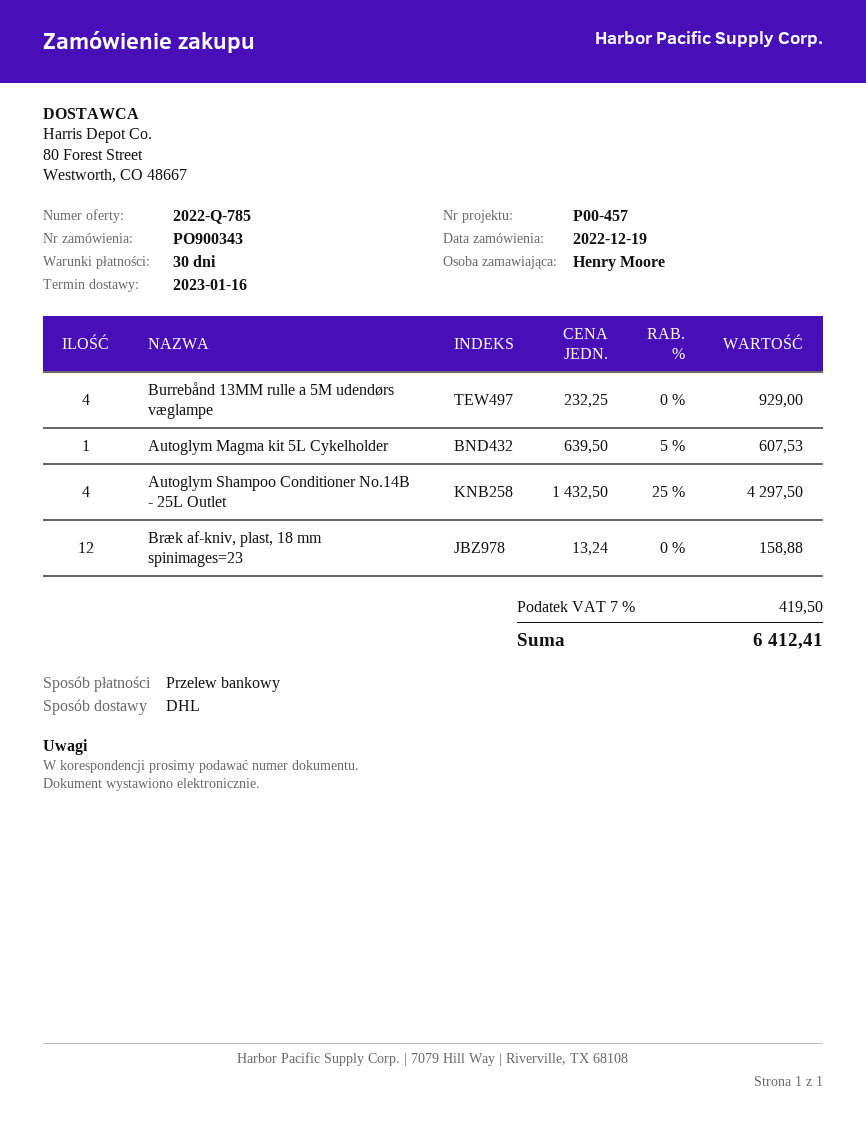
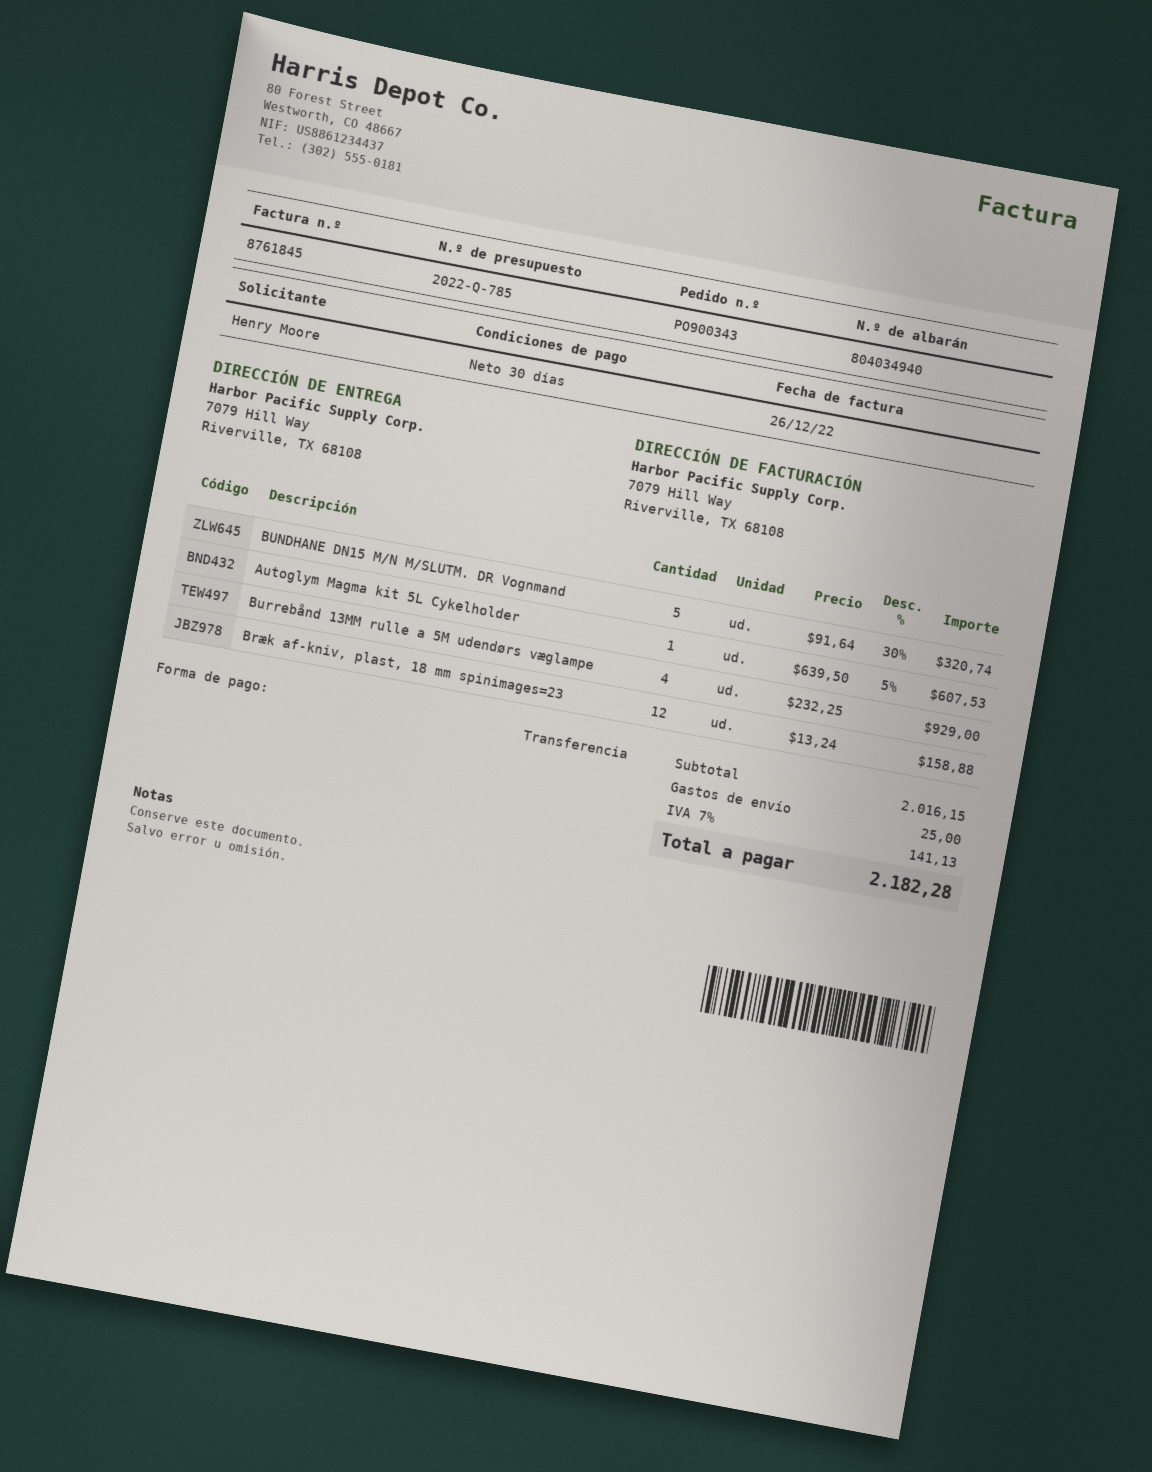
Autoglym Shampoo Conditioner No.14B - 25L Outlet: 4 x 1432.50 - 25% = 4297.50 -> none
BUNDHANE DN15 M/N M/SLUTM. DR Vognmand: none -> 5 x 91.64 - 30% = 320.74
shipping: none -> 25.00
tax: 7% = 419.50 -> 7% = 141.13
total: 6412.41 -> 2182.28

